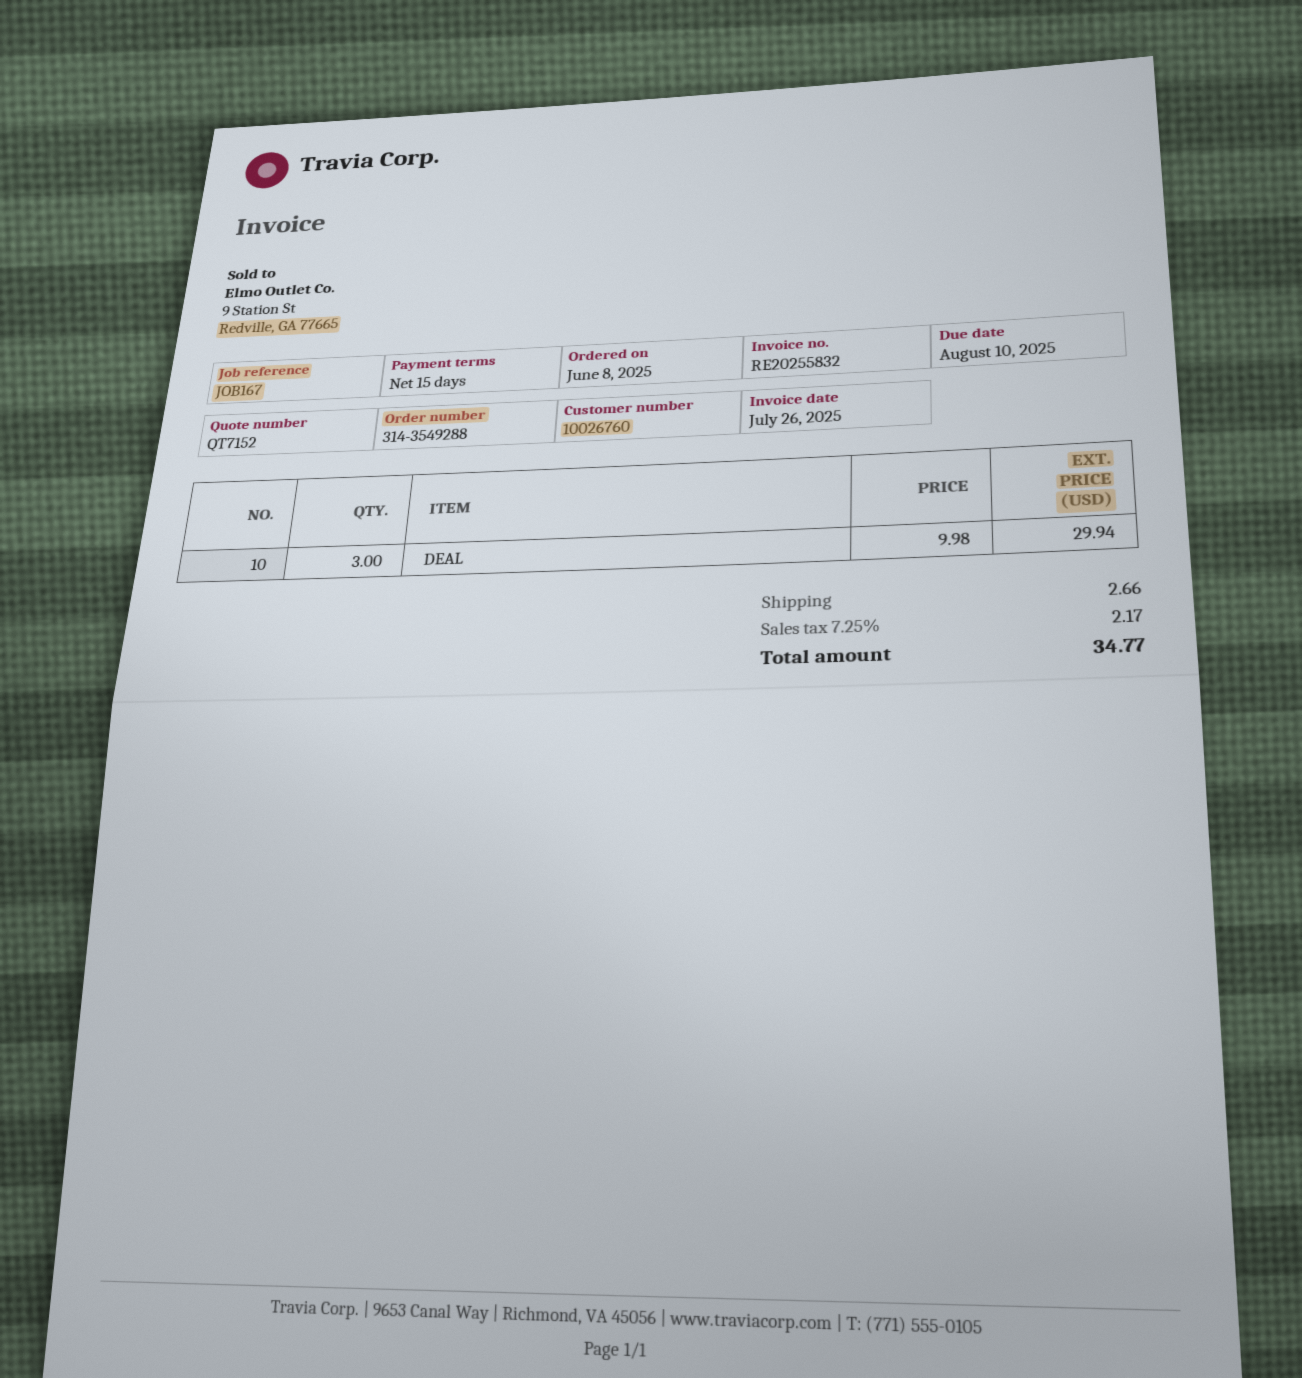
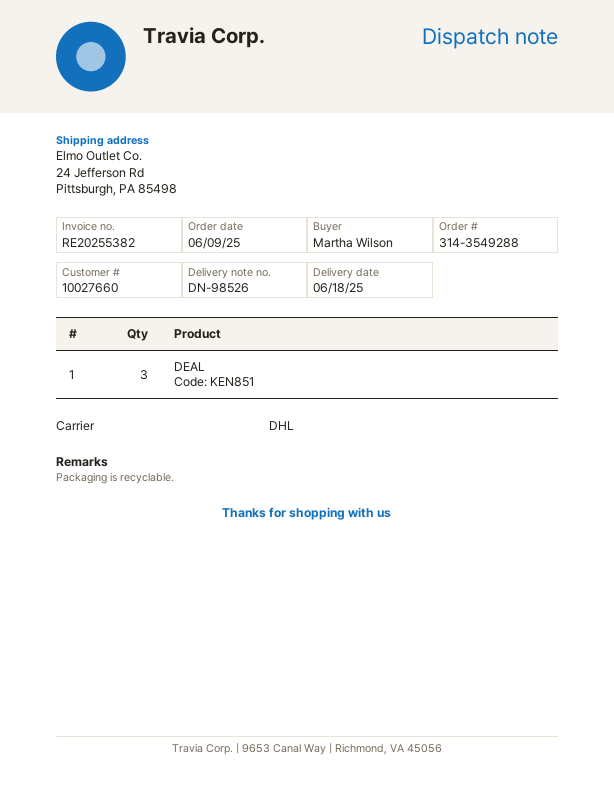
order date: 2025-06-08 -> 2025-06-09
invoice number: RE20255832 -> RE20255382
customer number: 10026760 -> 10027660

